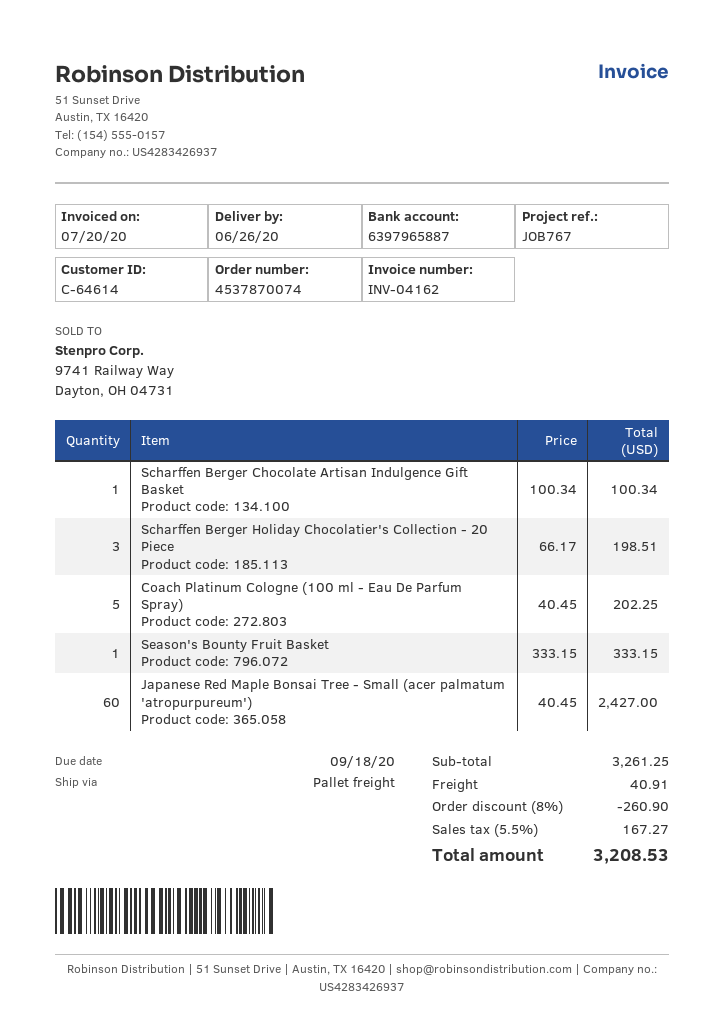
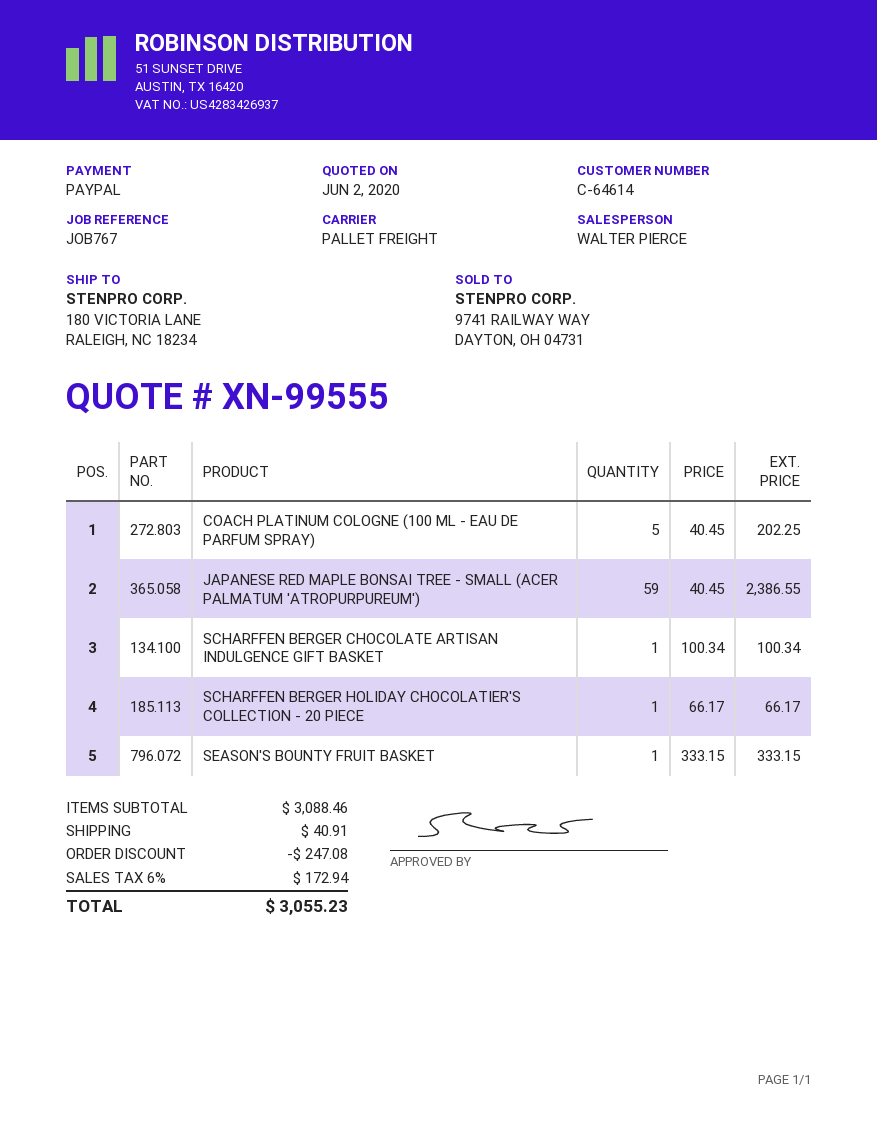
Scharffen Berger Holiday Chocolatier's Collection - 20 Piece: 3 x 66.17 = 198.51 -> 1 x 66.17 = 66.17
Japanese Red Maple Bonsai Tree - Small (acer palmatum 'atropurpureum'): 60 x 40.45 = 2427.00 -> 59 x 40.45 = 2386.55
subtotal: 3261.25 -> 3088.46
discount: 260.90 -> 247.08
tax: 5.5% = 167.27 -> 6% = 172.94
total: 3208.53 -> 3055.23

